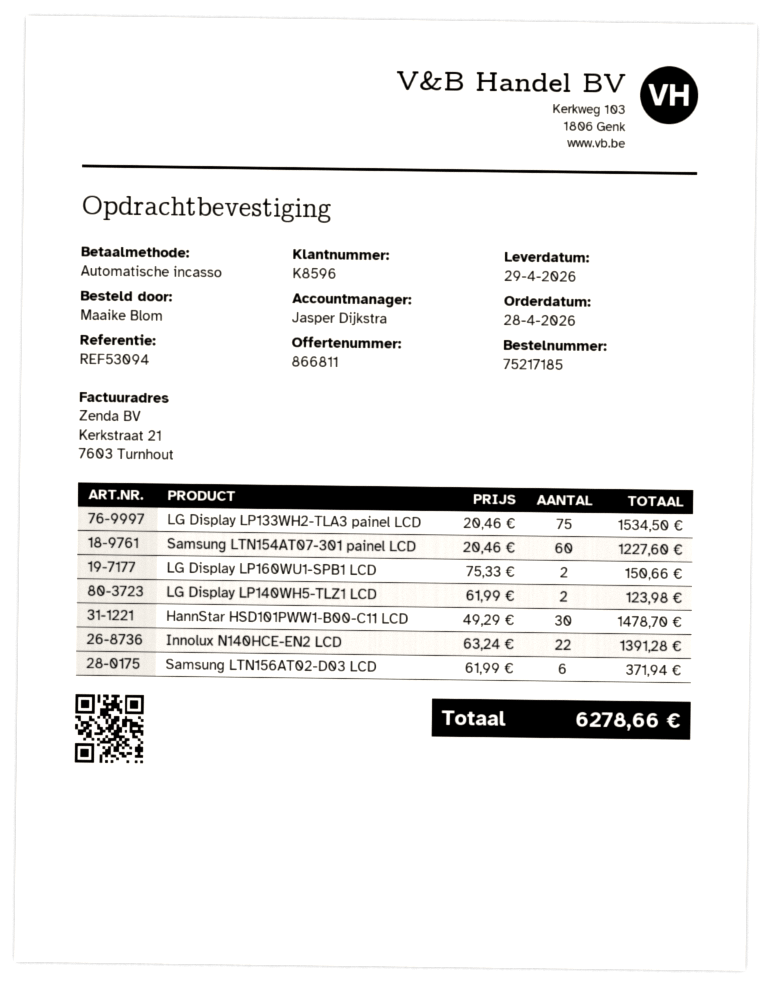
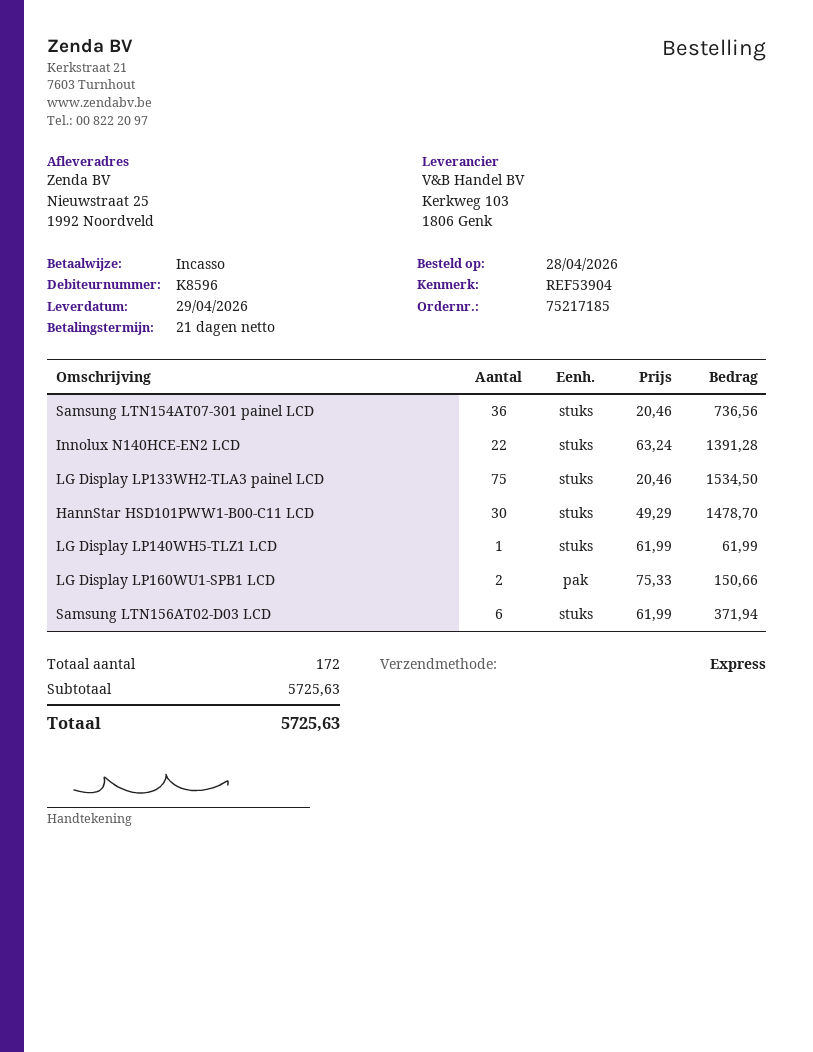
reference: REF53094 -> REF53904
Samsung LTN154AT07-301 painel LCD: 60 x 20.46 = 1227.60 -> 36 x 20.46 = 736.56
LG Display LP140WH5-TLZ1 LCD: 2 x 61.99 = 123.98 -> 1 x 61.99 = 61.99
total: 6278.66 -> 5725.63

